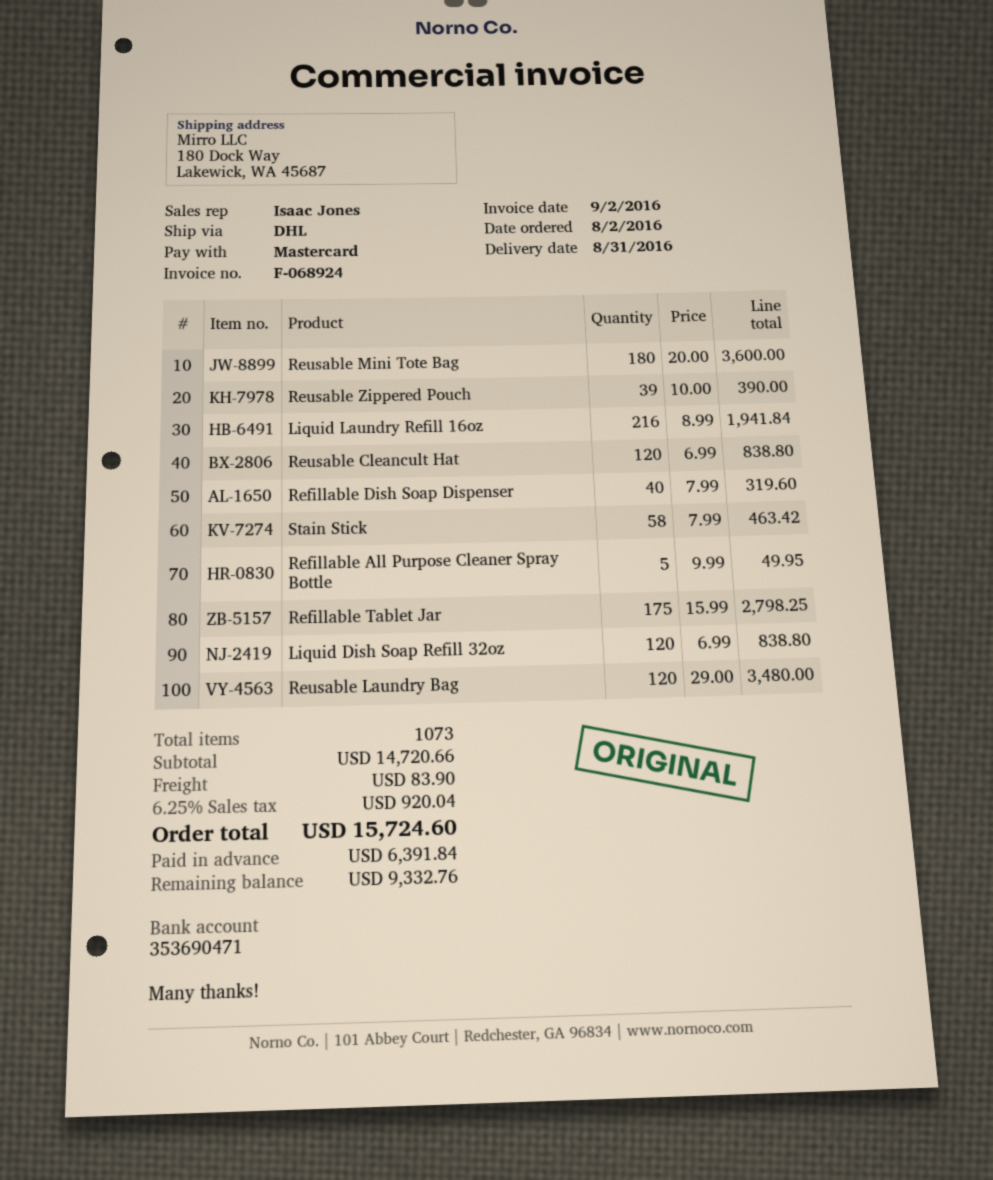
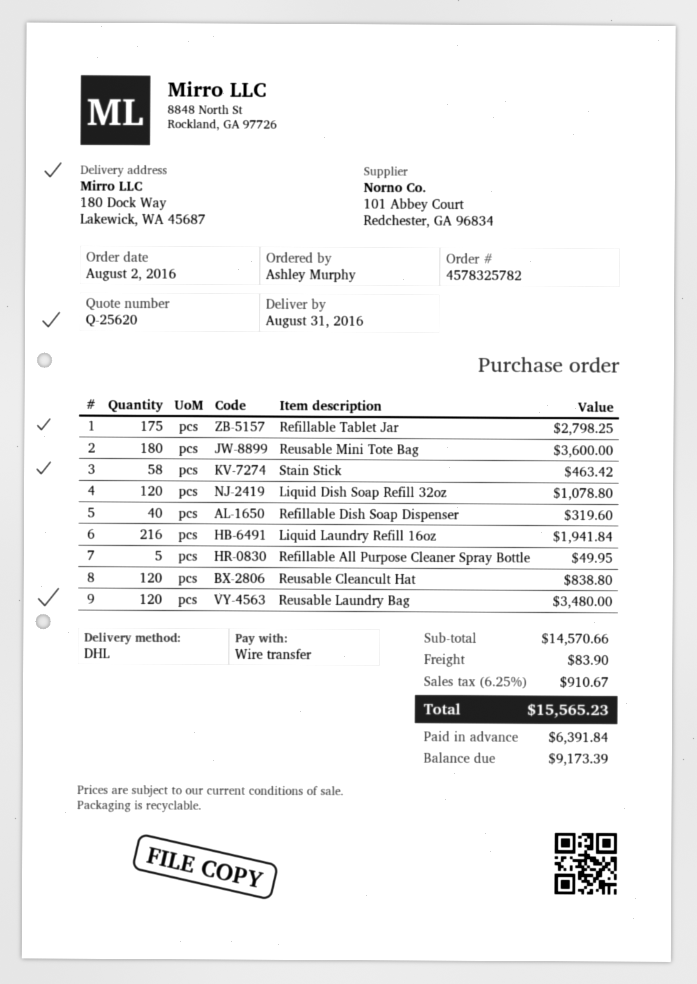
payment method: Mastercard -> bank transfer
Reusable Zippered Pouch: 39 for 390.00 -> none
Liquid Dish Soap Refill 32oz: 120 for 838.80 -> 120 for 1078.80
subtotal: 14720.66 -> 14570.66
tax: 6.25% = 920.04 -> 6.25% = 910.67
total: 15724.60 -> 15565.23
balance: 9332.76 -> 9173.39

